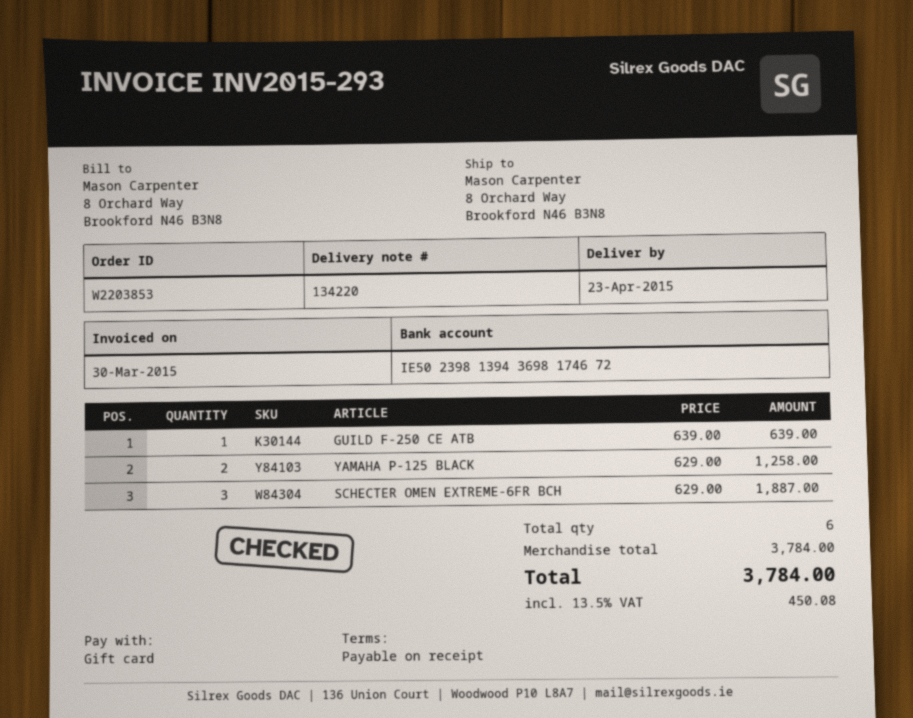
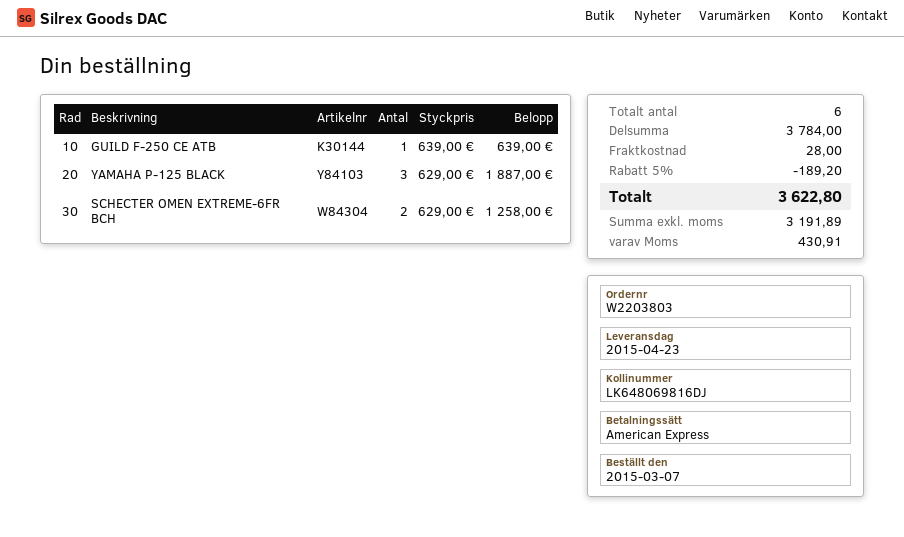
order number: W2203853 -> W2203803
payment method: gift card -> American Express
YAMAHA P-125 BLACK: 2 x 629.00 = 1258.00 -> 3 x 629.00 = 1887.00
SCHECTER OMEN EXTREME-6FR BCH: 3 x 629.00 = 1887.00 -> 2 x 629.00 = 1258.00
discount: none -> 5% = 189.20
shipping: none -> 28.00
tax: 450.08 -> 430.91
total: 3784.00 -> 3622.80

